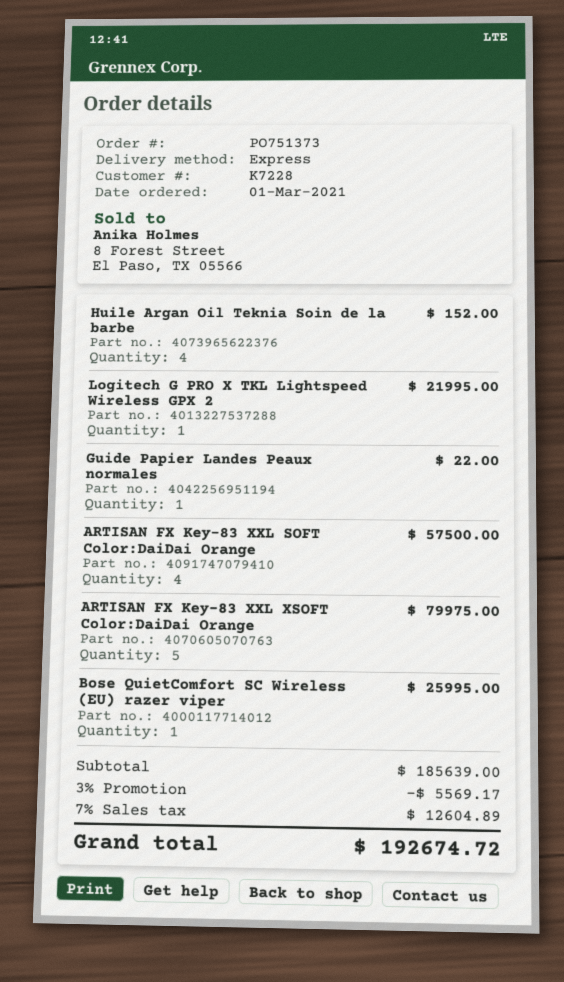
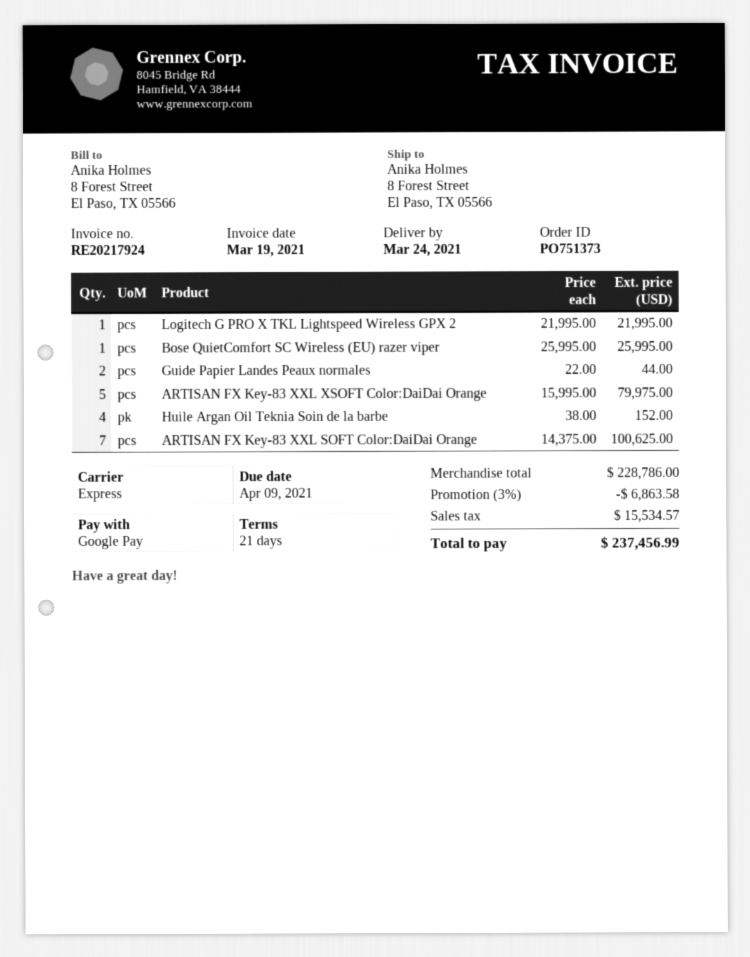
Guide Papier Landes Peaux normales: 1 for 22.00 -> 2 for 44.00
ARTISAN FX Key-83 XXL SOFT Color:DaiDai Orange: 4 for 57500.00 -> 7 for 100625.00
subtotal: 185639.00 -> 228786.00
discount: 3% = 5569.17 -> 3% = 6863.58
tax: 12604.89 -> 15534.57
total: 192674.72 -> 237456.99

